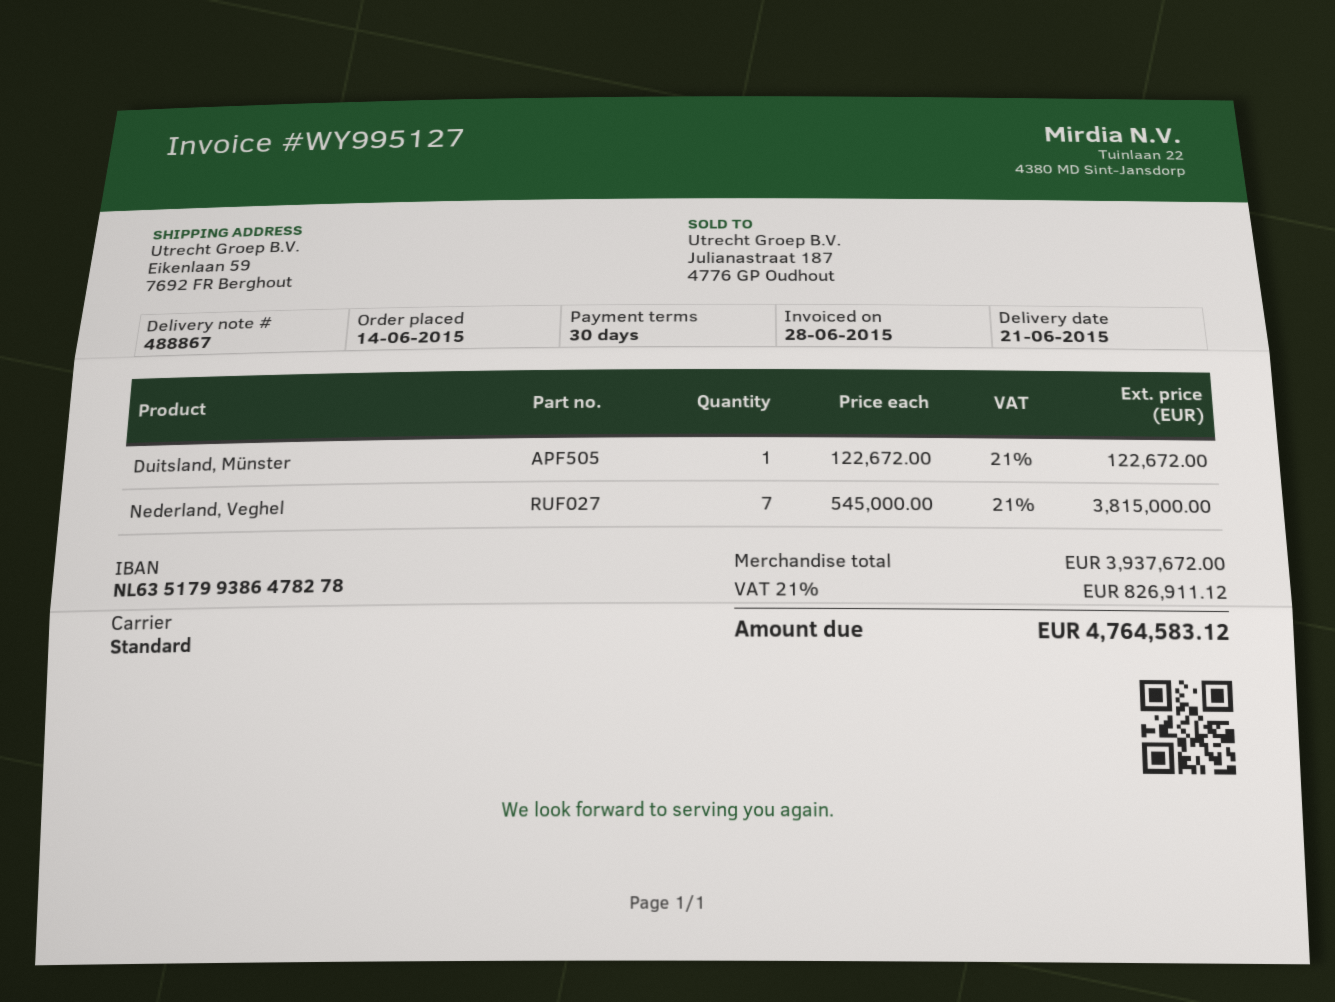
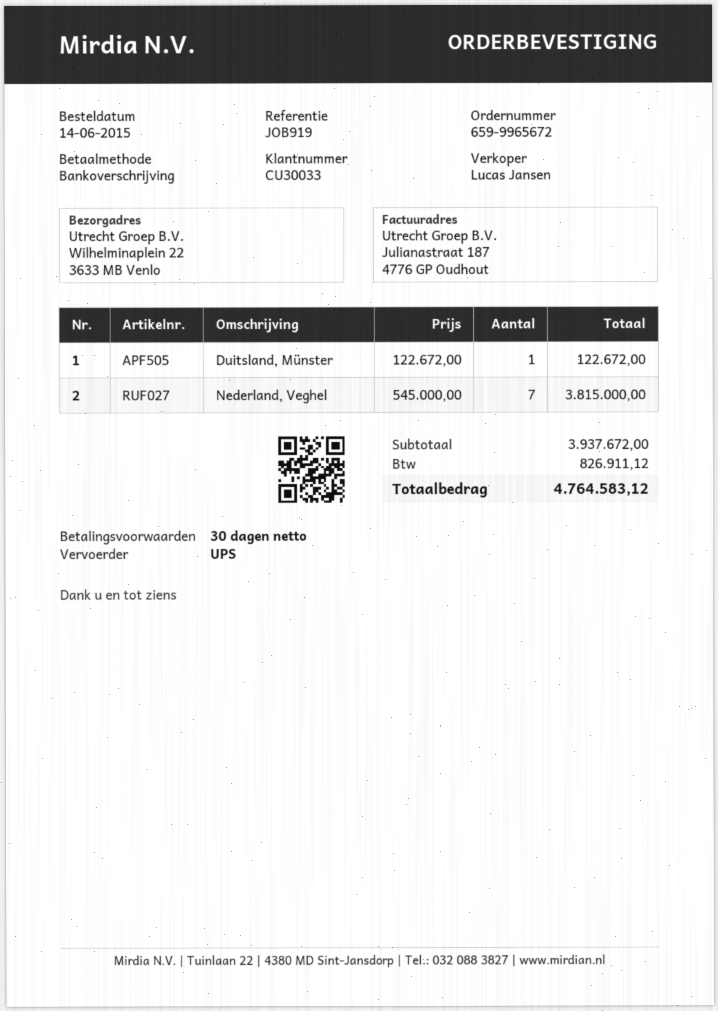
shipping method: standard -> UPS
ship to: Eikenlaan 59, 7692 FR Berghout -> Wilhelminaplein 22, 3633 MB Venlo

